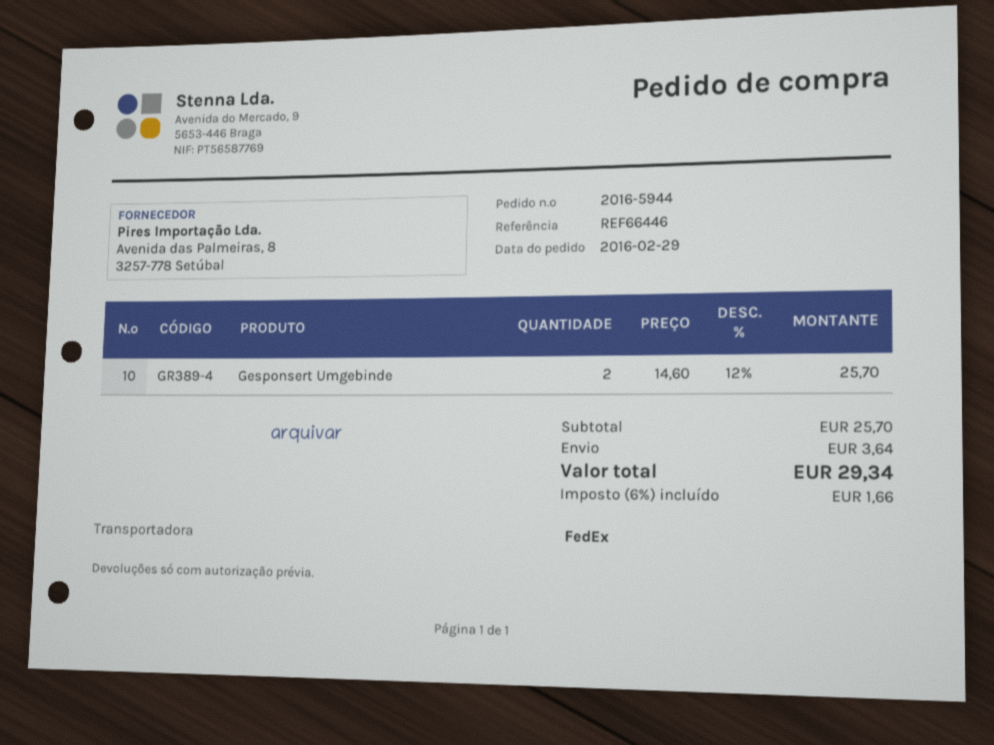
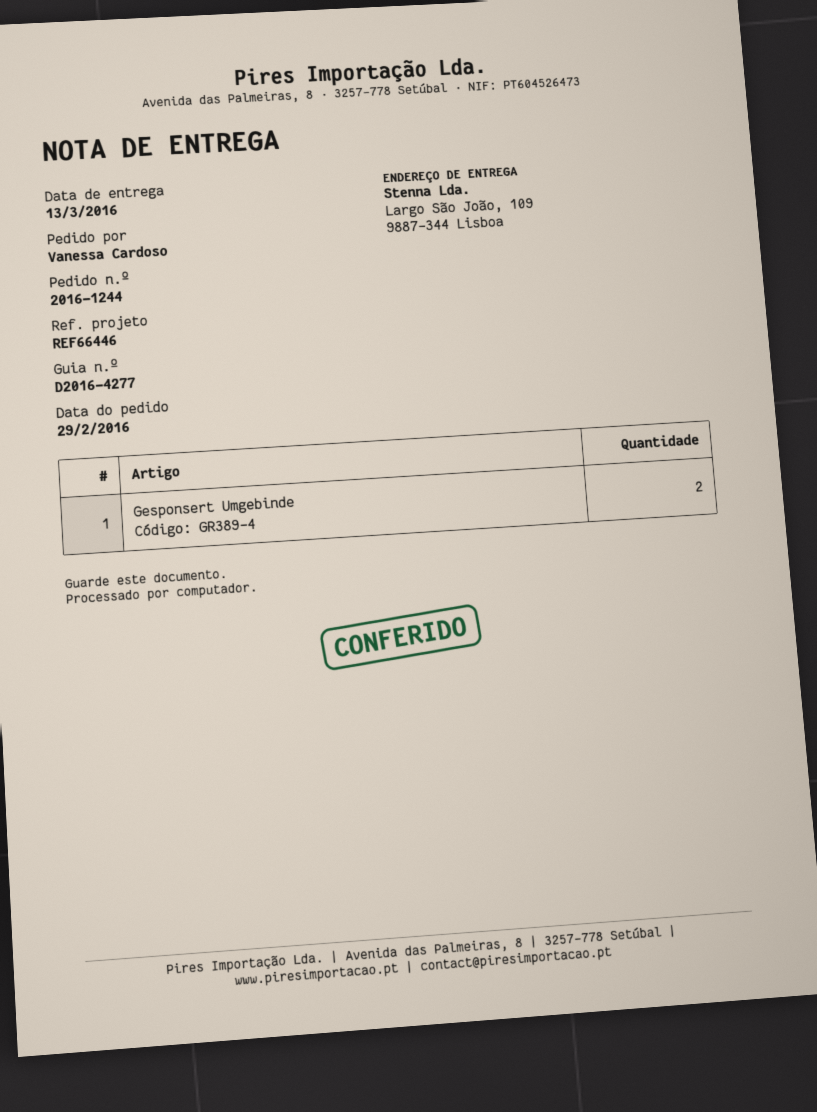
order number: 2016-5944 -> 2016-1244

